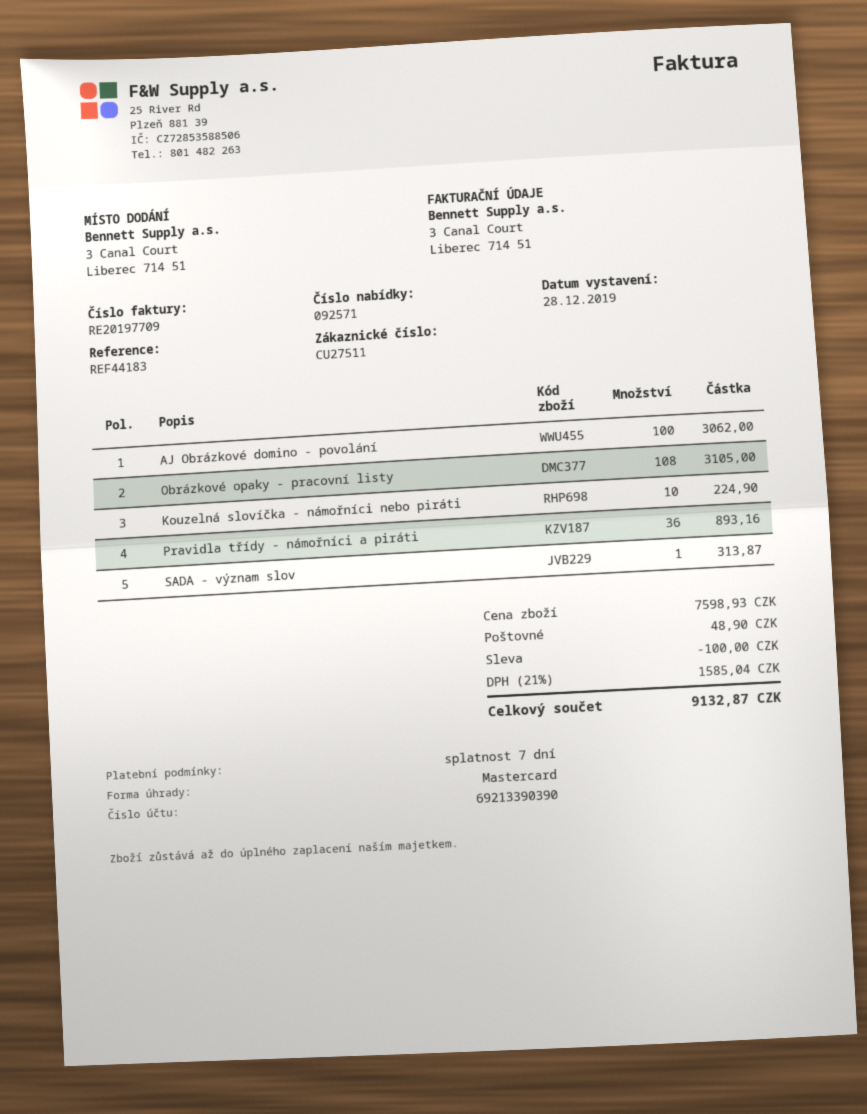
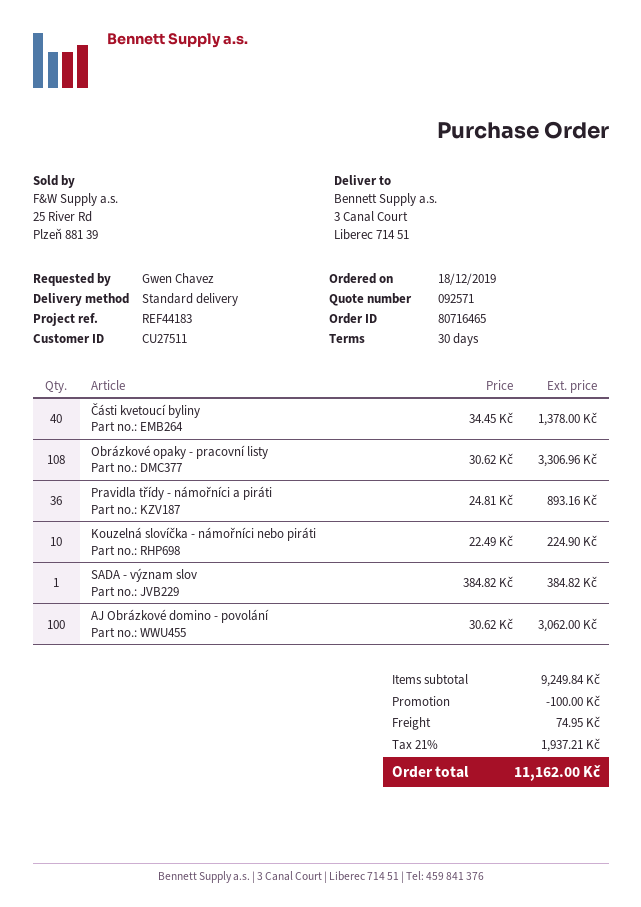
payment terms: 7 days -> 30 days
Obrázkové opaky - pracovní listy: 108 for 3105.00 -> 108 for 3306.96
SADA - význam slov: 1 for 313.87 -> 1 for 384.82
Části kvetoucí byliny: none -> 40 for 1378.00
subtotal: 7598.93 -> 9249.84
shipping: 48.90 -> 74.95
tax: 21% = 1585.04 -> 21% = 1937.21
total: 9132.87 -> 11162.00

